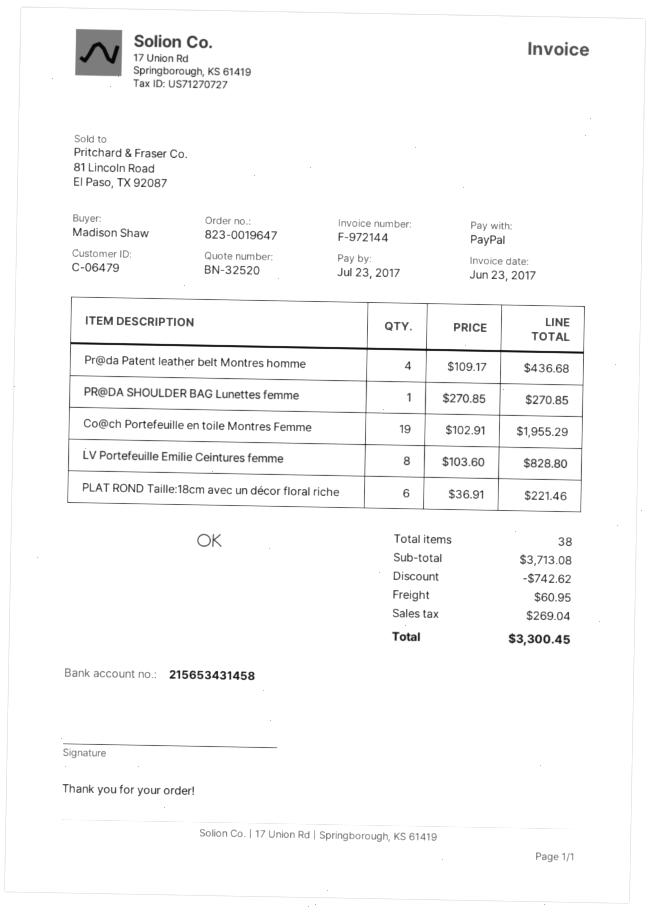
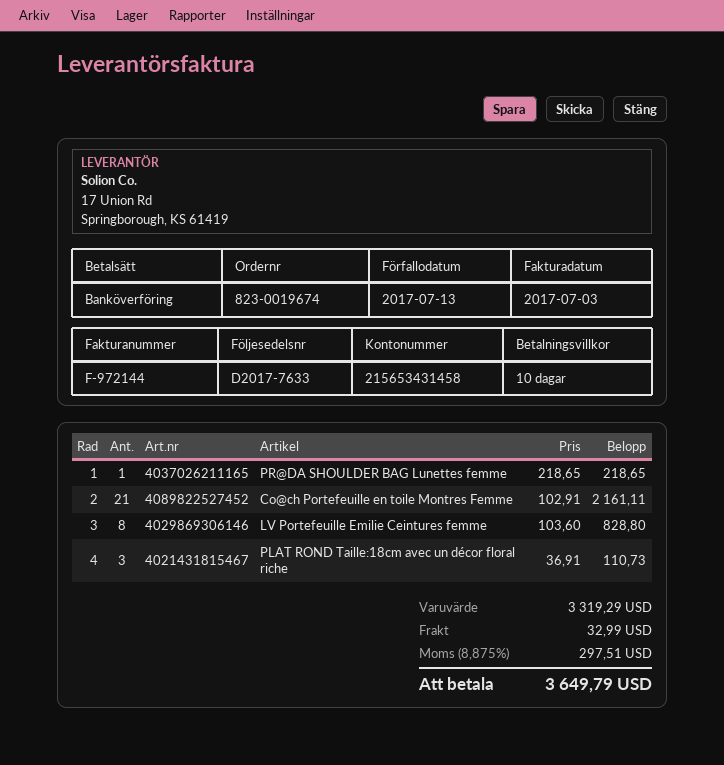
order number: 823-0019647 -> 823-0019674
invoice date: 2017-06-23 -> 2017-07-03
due date: 2017-07-23 -> 2017-07-13
payment method: PayPal -> bank transfer
Pr@da Patent leather belt Montres homme: 4 x 109.17 = 436.68 -> none
PR@DA SHOULDER BAG Lunettes femme: 1 x 270.85 = 270.85 -> 1 x 218.65 = 218.65
Co@ch Portefeuille en toile Montres Femme: 19 x 102.91 = 1955.29 -> 21 x 102.91 = 2161.11
PLAT ROND Taille:18cm avec un décor floral riche: 6 x 36.91 = 221.46 -> 3 x 36.91 = 110.73
subtotal: 3713.08 -> 3319.29
discount: 742.62 -> none
shipping: 60.95 -> 32.99
tax: 269.04 -> 297.51
total: 3300.45 -> 3649.79

